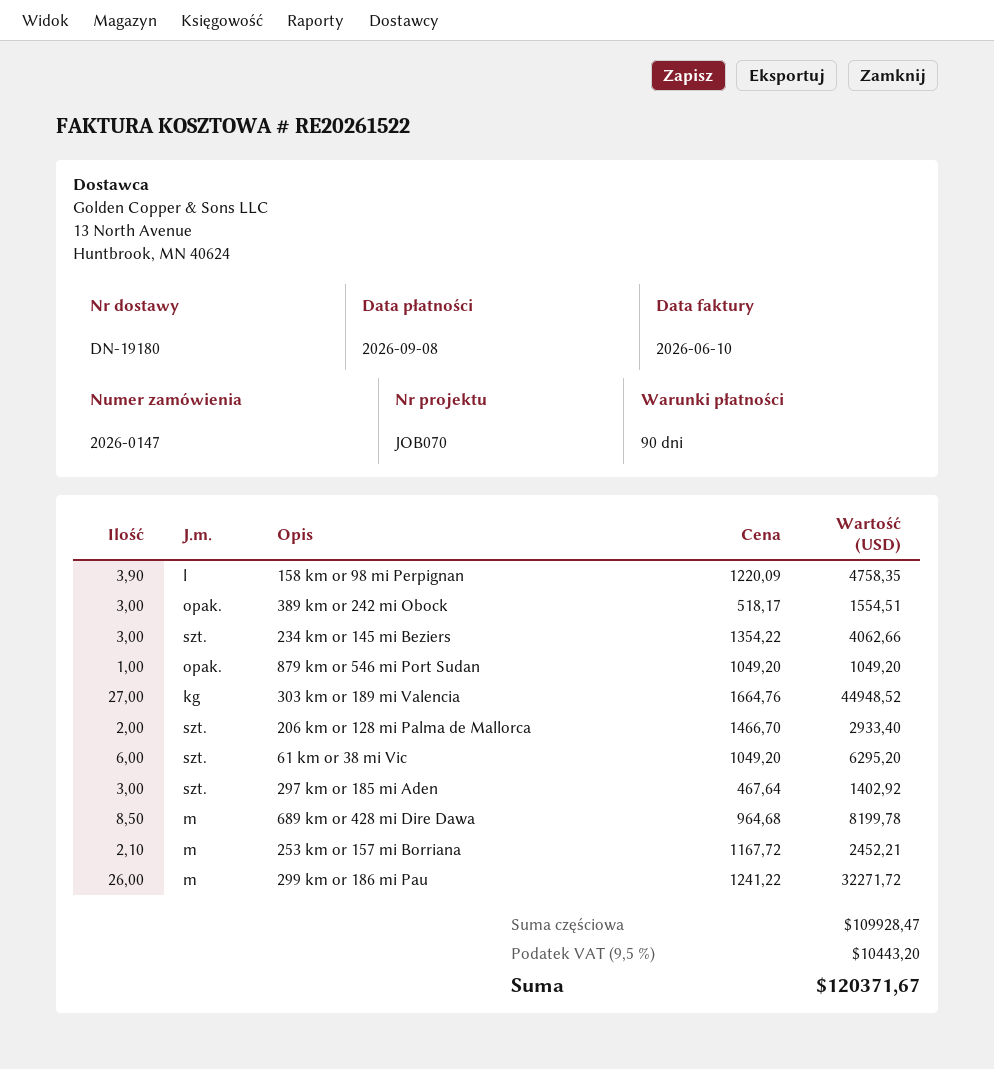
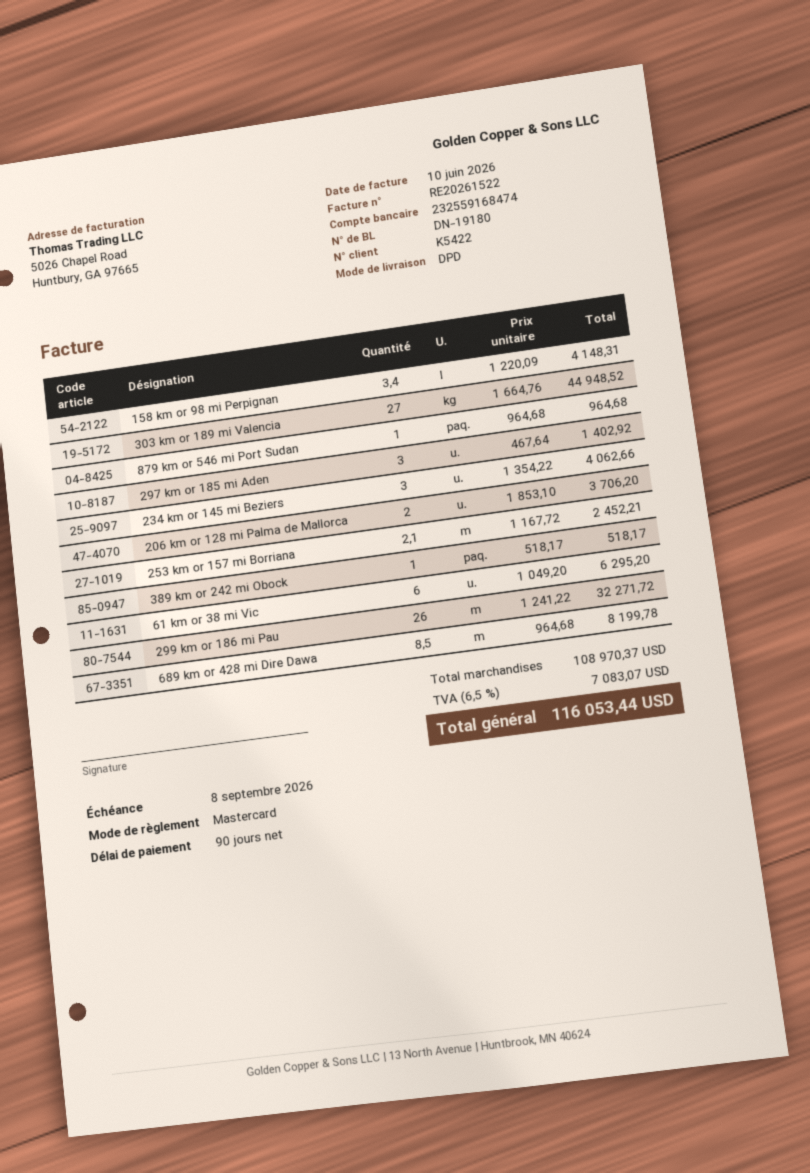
158 km or 98 mi Perpignan: 3.9 x 1220.09 = 4758.35 -> 3.4 x 1220.09 = 4148.31
389 km or 242 mi Obock: 3 x 518.17 = 1554.51 -> 1 x 518.17 = 518.17
879 km or 546 mi Port Sudan: 1 x 1049.20 = 1049.20 -> 1 x 964.68 = 964.68
206 km or 128 mi Palma de Mallorca: 2 x 1466.70 = 2933.40 -> 2 x 1853.10 = 3706.20
subtotal: 109928.47 -> 108970.37
tax: 9.5% = 10443.20 -> 6.5% = 7083.07
total: 120371.67 -> 116053.44

